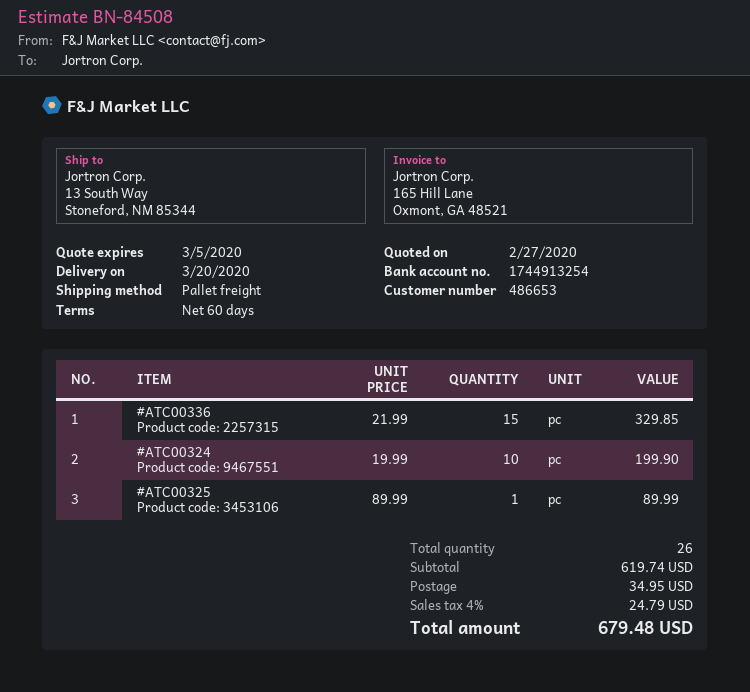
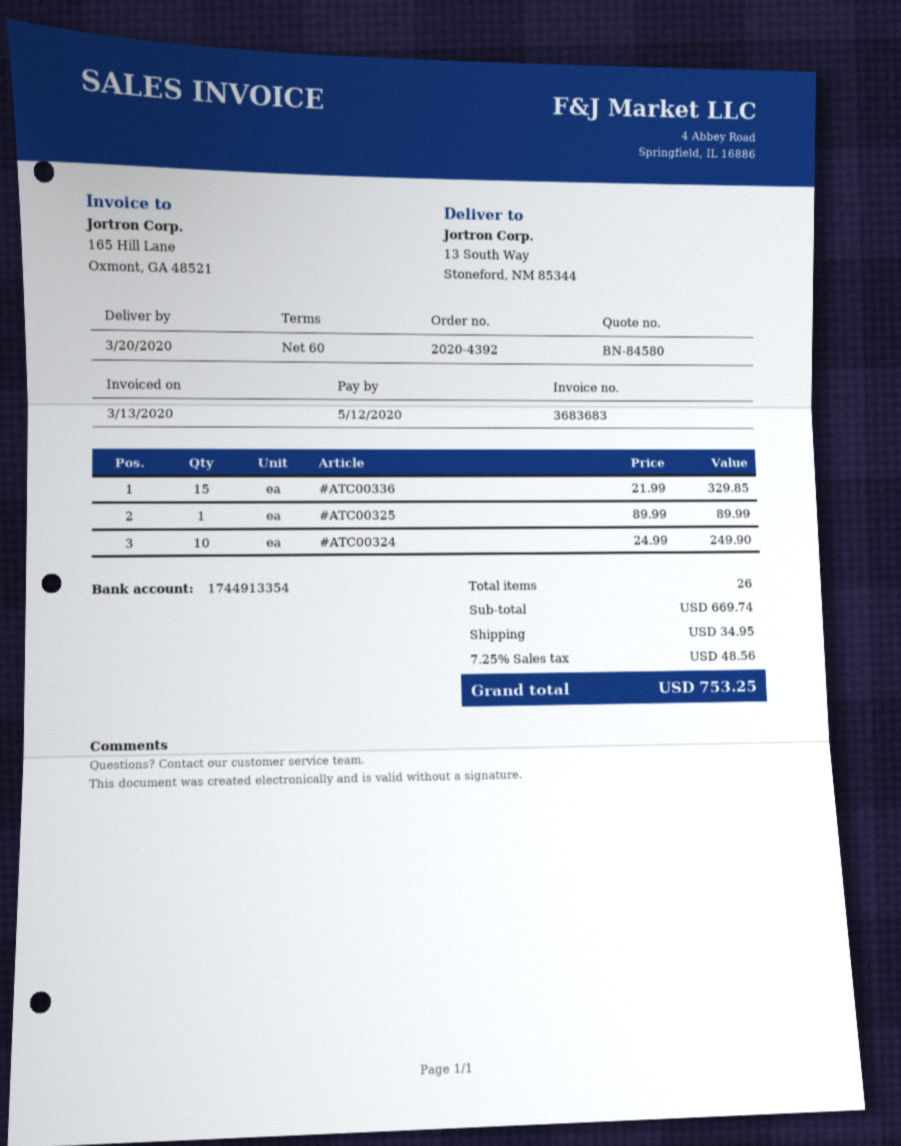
quote number: BN-84508 -> BN-84580
bank account: 1744913254 -> 1744913354
#ATC00324: 10 x 19.99 = 199.90 -> 10 x 24.99 = 249.90
subtotal: 619.74 -> 669.74
tax: 4% = 24.79 -> 7.25% = 48.56
total: 679.48 -> 753.25

